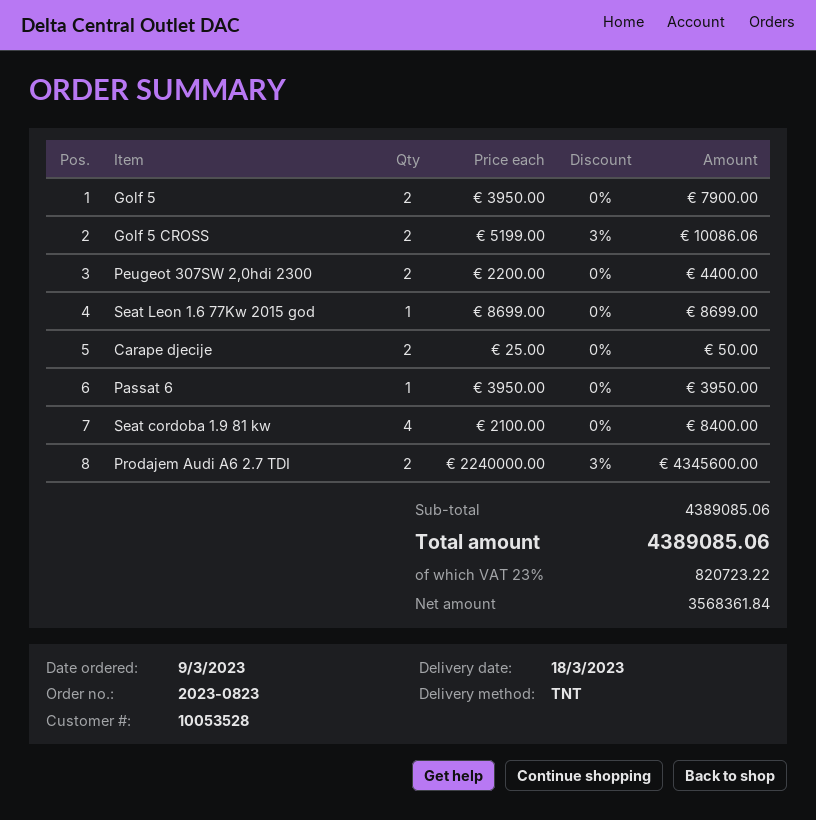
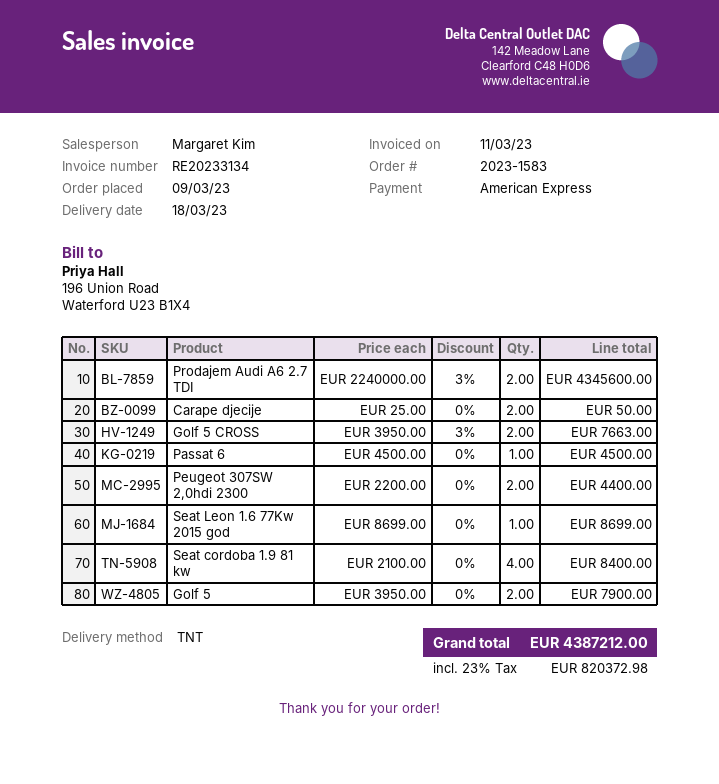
order number: 2023-0823 -> 2023-1583
Golf 5 CROSS: 2 x 5199.00 - 3% = 10086.06 -> 2 x 3950.00 - 3% = 7663.00
Passat 6: 1 x 3950.00 = 3950.00 -> 1 x 4500.00 = 4500.00
tax: 23% = 820723.22 -> 23% = 820372.98
total: 4389085.06 -> 4387212.00

